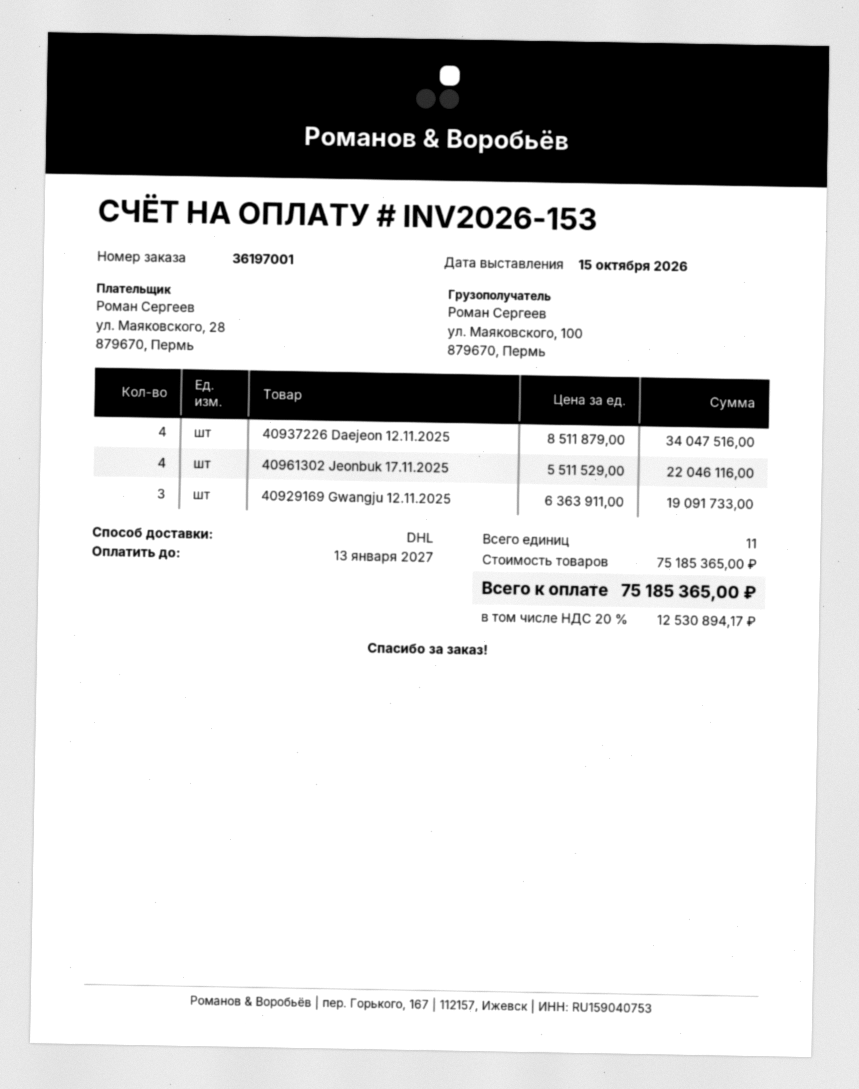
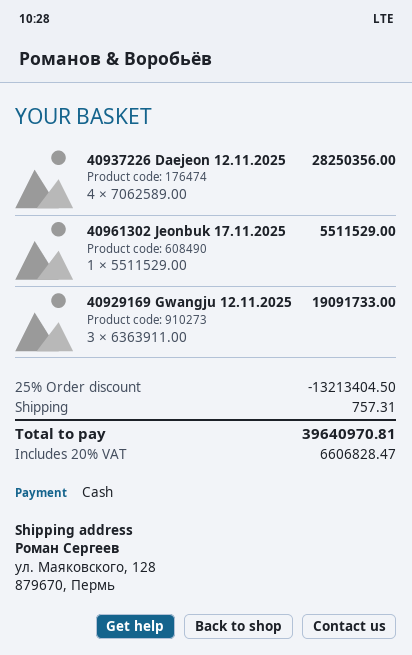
ship to: ул. Маяковского, 100, 879670, Пермь -> ул. Маяковского, 128, 879670, Пермь
40937226 Daejeon 12.11.2025: 4 x 8511879.00 = 34047516.00 -> 4 x 7062589.00 = 28250356.00
40961302 Jeonbuk 17.11.2025: 4 x 5511529.00 = 22046116.00 -> 1 x 5511529.00 = 5511529.00
discount: none -> 25% = 13213404.50
shipping: none -> 757.31
tax: 20% = 12530894.17 -> 20% = 6606828.47
total: 75185365.00 -> 39640970.81

